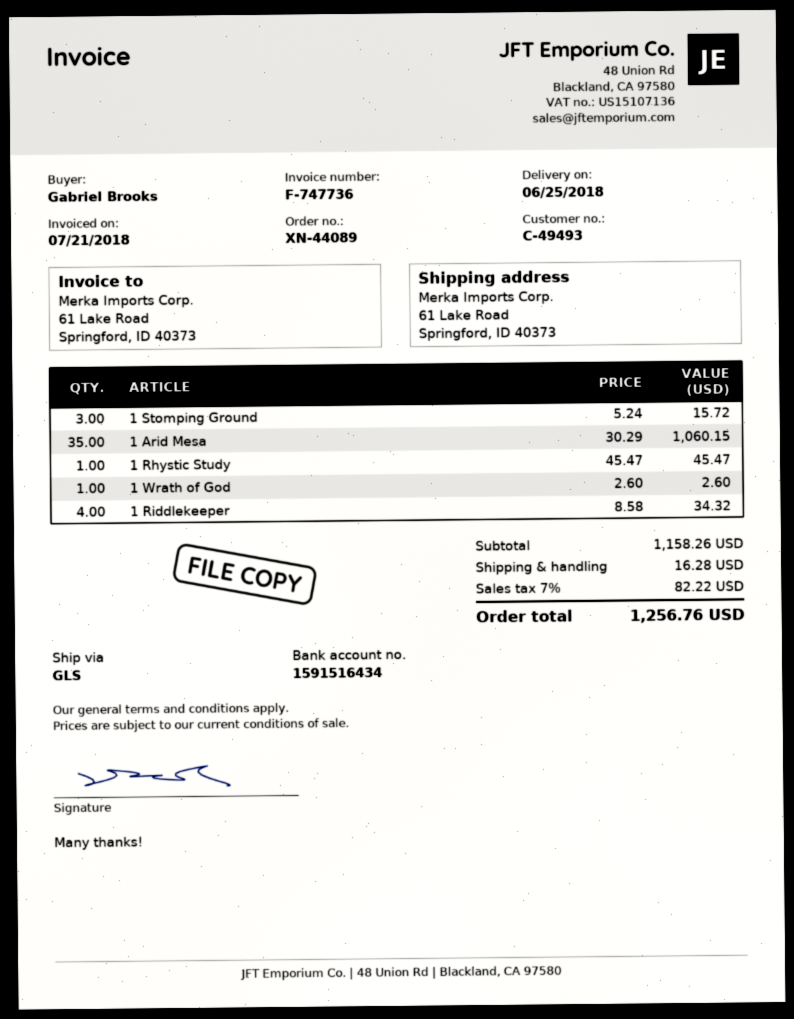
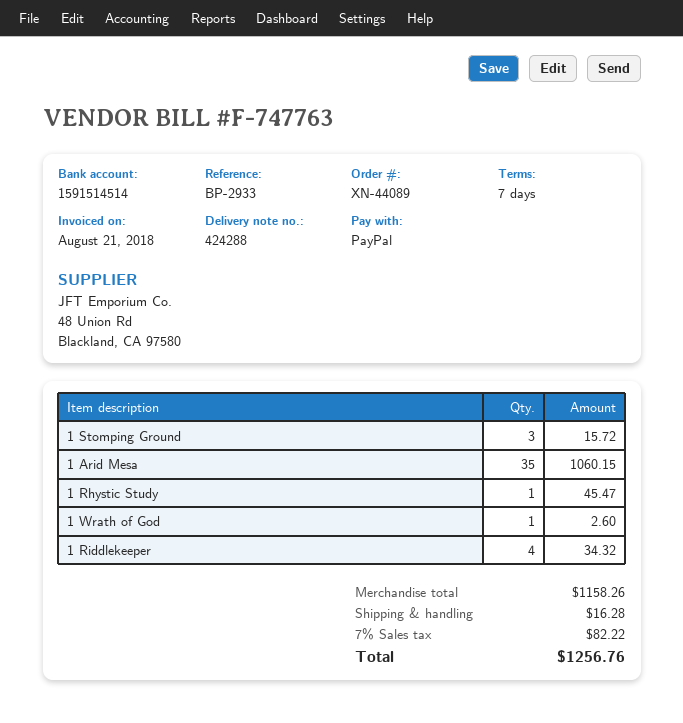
invoice number: F-747736 -> F-747763
invoice date: 2018-07-21 -> 2018-08-21
bank account: 1591516434 -> 1591514514

